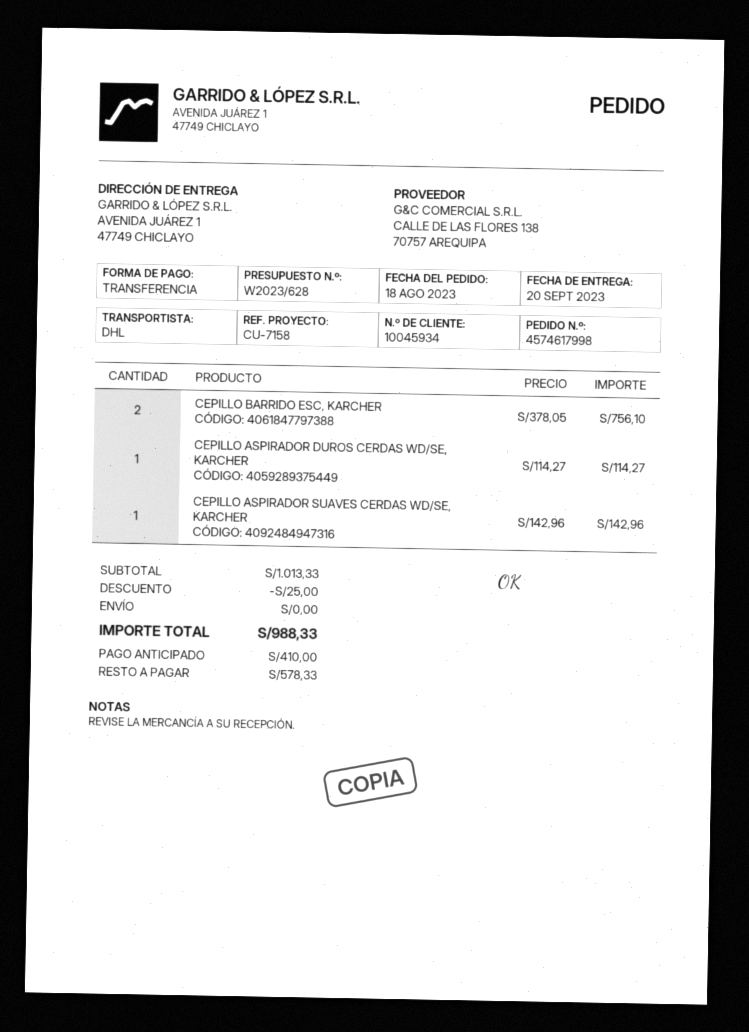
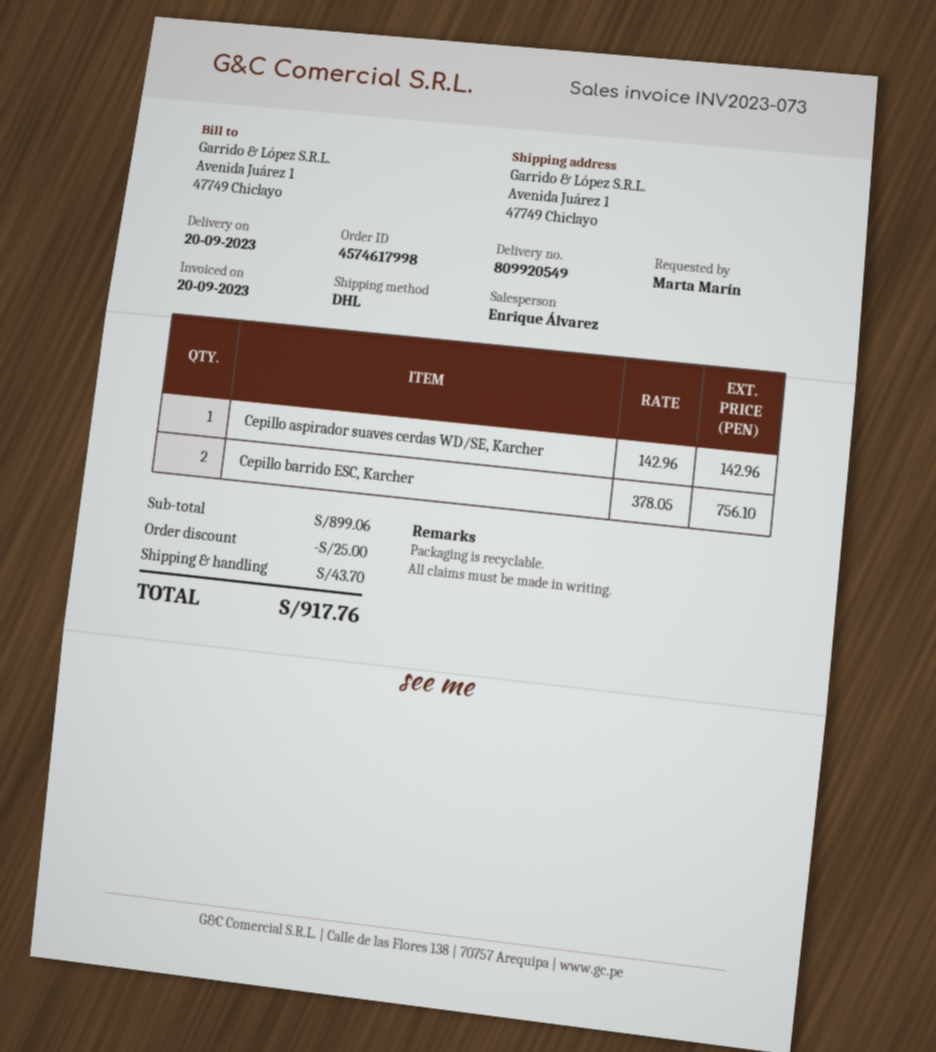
CEPILLO ASPIRADOR DUROS CERDAS WD/SE, KARCHER: 1 x 114.27 = 114.27 -> none
subtotal: 1013.33 -> 899.06
shipping: 0.00 -> 43.70
total: 988.33 -> 917.76

